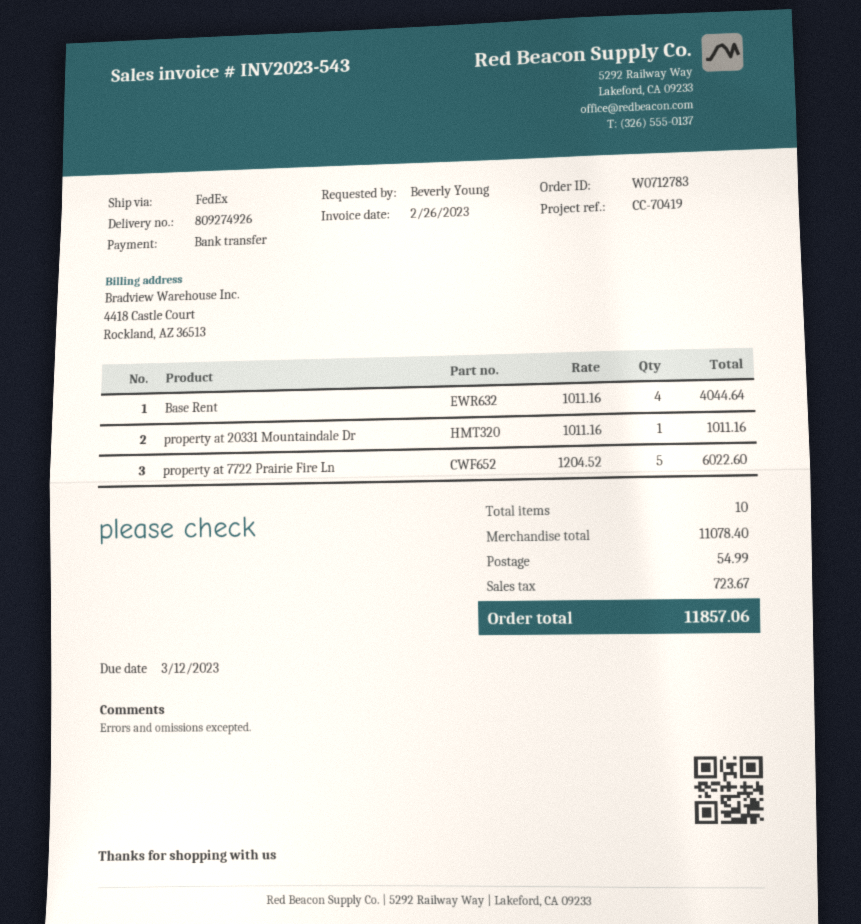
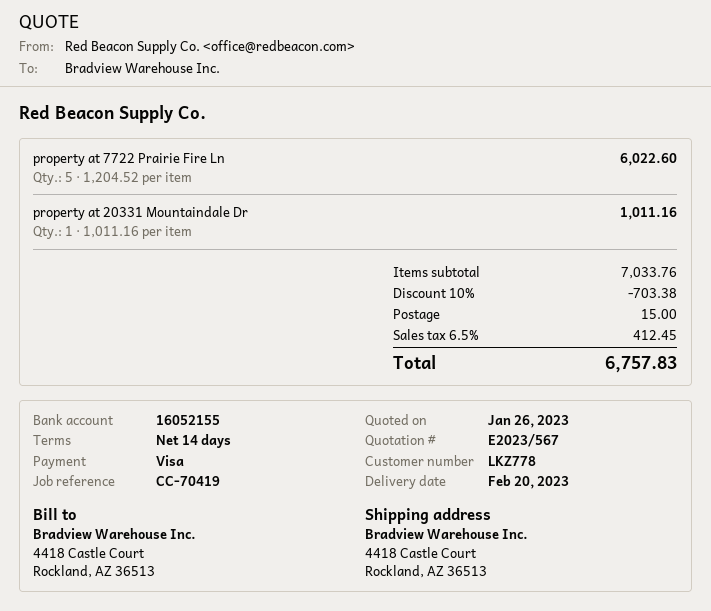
payment method: bank transfer -> Visa
Base Rent: 4 x 1011.16 = 4044.64 -> none
subtotal: 11078.40 -> 7033.76
discount: none -> 10% = 703.38
shipping: 54.99 -> 15.00
tax: 723.67 -> 412.45
total: 11857.06 -> 6757.83

